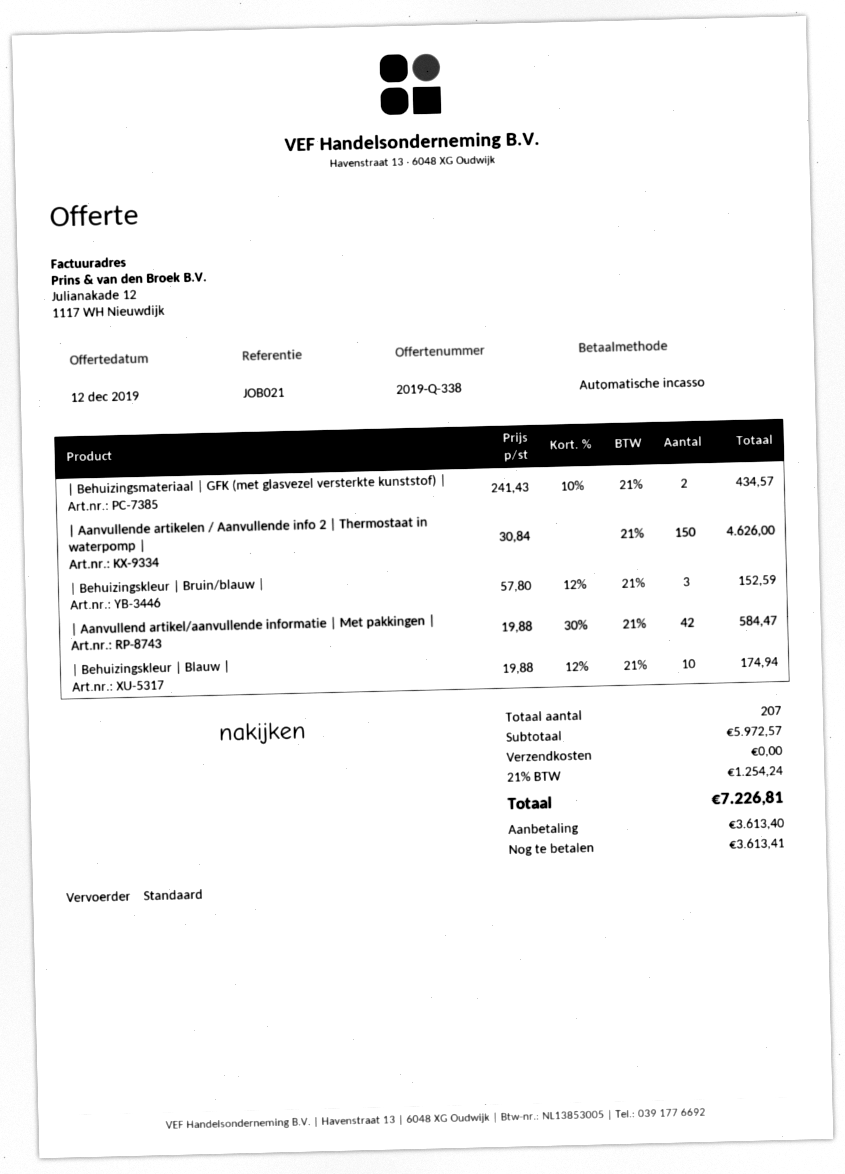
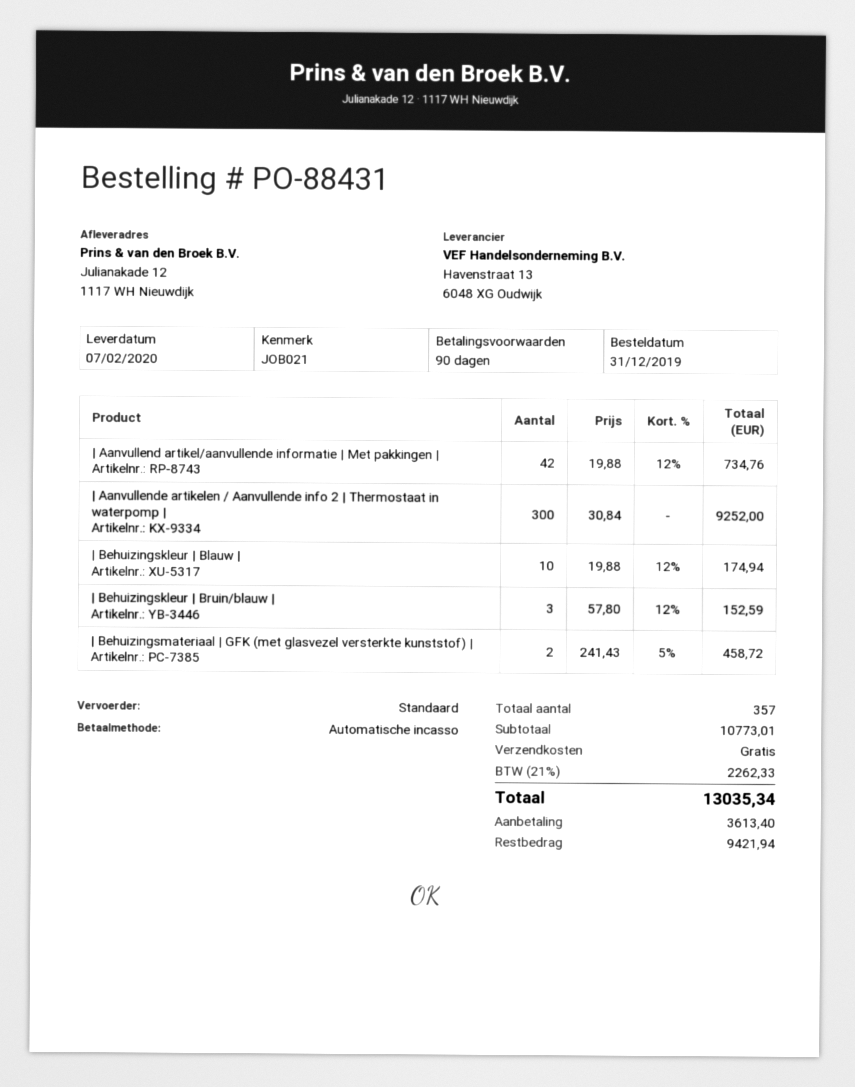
| Behuizingsmateriaal | GFK (met glasvezel versterkte kunststof) |: 2 x 241.43 - 10% = 434.57 -> 2 x 241.43 - 5% = 458.72
| Aanvullende artikelen / Aanvullende info 2 | Thermostaat in waterpomp |: 150 x 30.84 = 4626.00 -> 300 x 30.84 = 9252.00
| Aanvullend artikel/aanvullende informatie | Met pakkingen |: 42 x 19.88 - 30% = 584.47 -> 42 x 19.88 - 12% = 734.76
total quantity: 207 -> 357
subtotal: 5972.57 -> 10773.01
tax: 21% = 1254.24 -> 21% = 2262.33
total: 7226.81 -> 13035.34
balance: 3613.41 -> 9421.94

